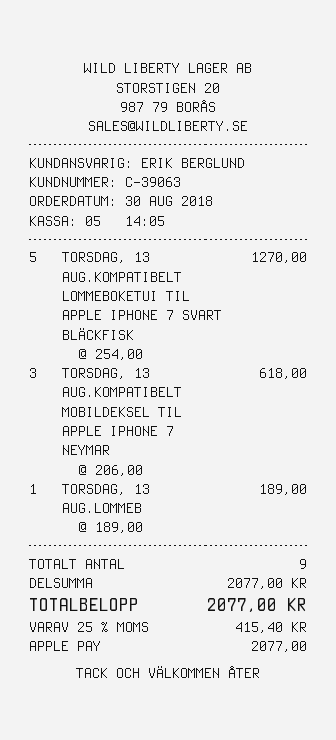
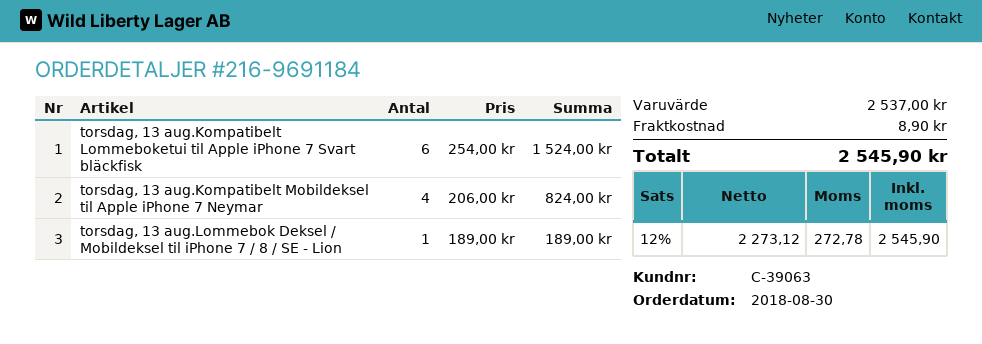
TORSDAG, 13 AUG.KOMPATIBELT LOMMEBOKETUI TIL APPLE IPHONE 7 SVART BLÄCKFISK: 5 x 254.00 = 1270.00 -> 6 x 254.00 = 1524.00
TORSDAG, 13 AUG.KOMPATIBELT MOBILDEKSEL TIL APPLE IPHONE 7 NEYMAR: 3 x 206.00 = 618.00 -> 4 x 206.00 = 824.00
subtotal: 2077.00 -> 2537.00
shipping: none -> 8.90
tax: 25% = 415.40 -> 12% = 272.78
total: 2077.00 -> 2545.90

